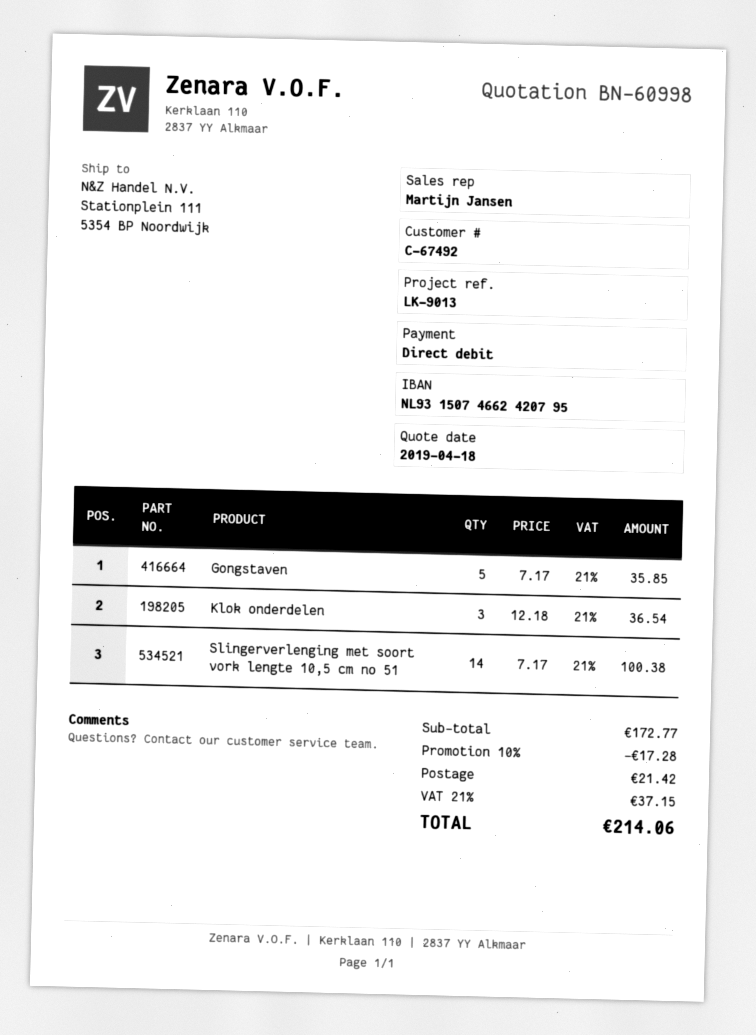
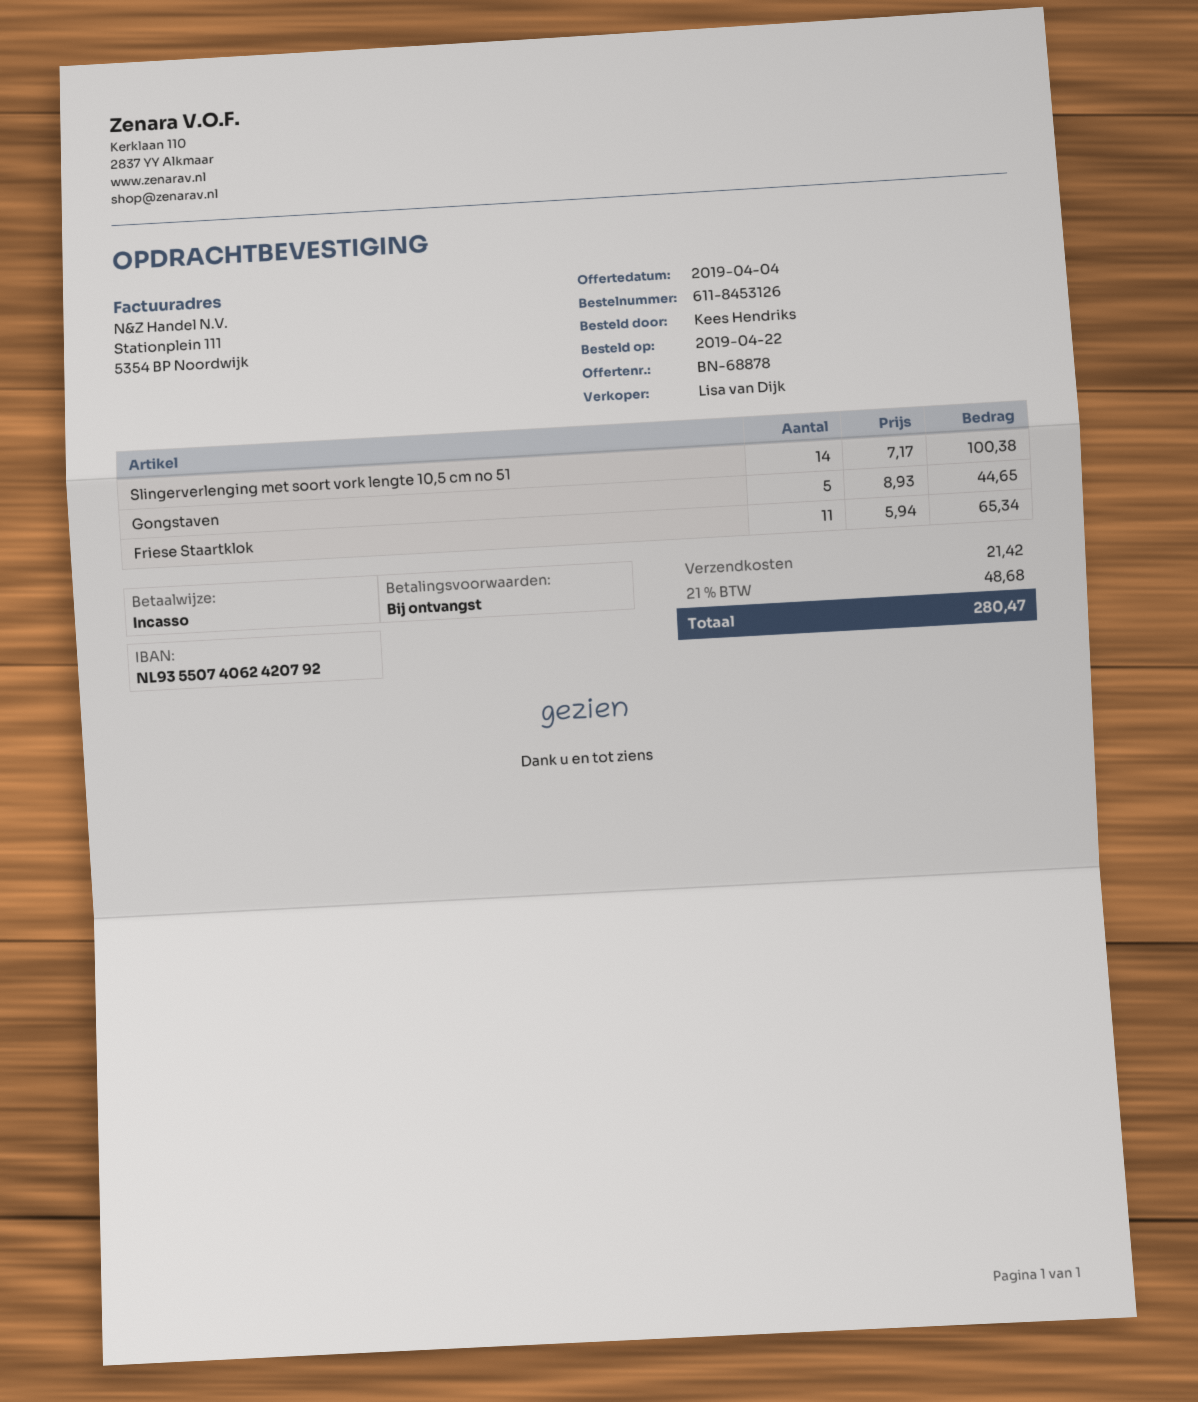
quote number: BN-60998 -> BN-68878
quote date: 2019-04-18 -> 2019-04-04
sales rep: Martijn Jansen -> Lisa van Dijk
bank account: NL9315074662420795 -> NL9355074062420792
Gongstaven: 5 x 7.17 = 35.85 -> 5 x 8.93 = 44.65
Klok onderdelen: 3 x 12.18 = 36.54 -> none
Friese Staartklok: none -> 11 x 5.94 = 65.34
discount: 10% = 17.28 -> none
tax: 21% = 37.15 -> 21% = 48.68
total: 214.06 -> 280.47

